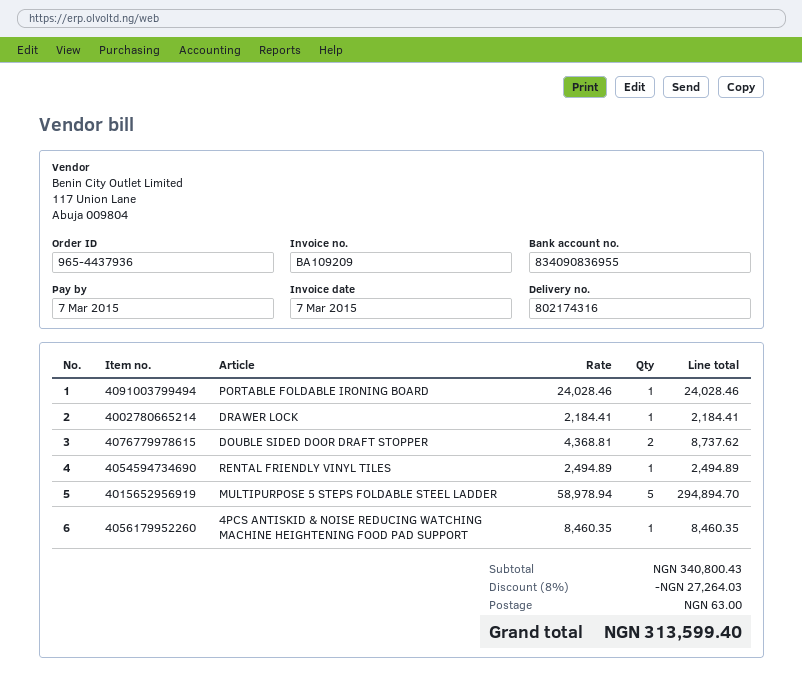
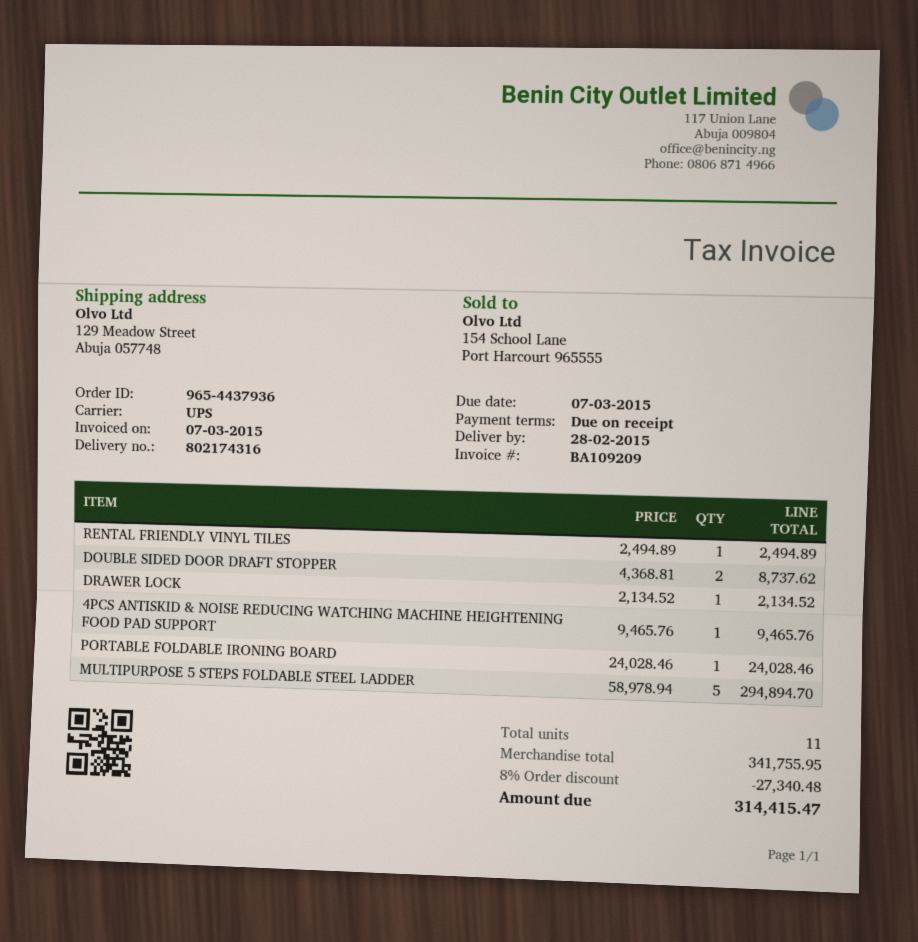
DRAWER LOCK: 1 x 2184.41 = 2184.41 -> 1 x 2134.52 = 2134.52
4PCS ANTISKID & NOISE REDUCING WATCHING MACHINE HEIGHTENING FOOD PAD SUPPORT: 1 x 8460.35 = 8460.35 -> 1 x 9465.76 = 9465.76
subtotal: 340800.43 -> 341755.95
discount: 8% = 27264.03 -> 8% = 27340.48
shipping: 63.00 -> none
total: 313599.40 -> 314415.47

